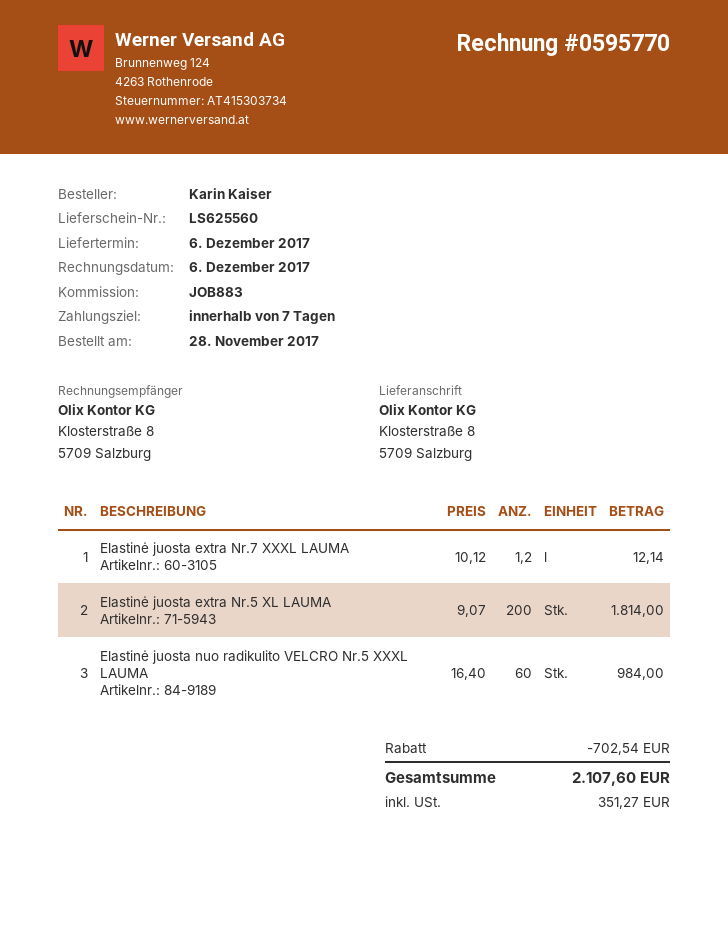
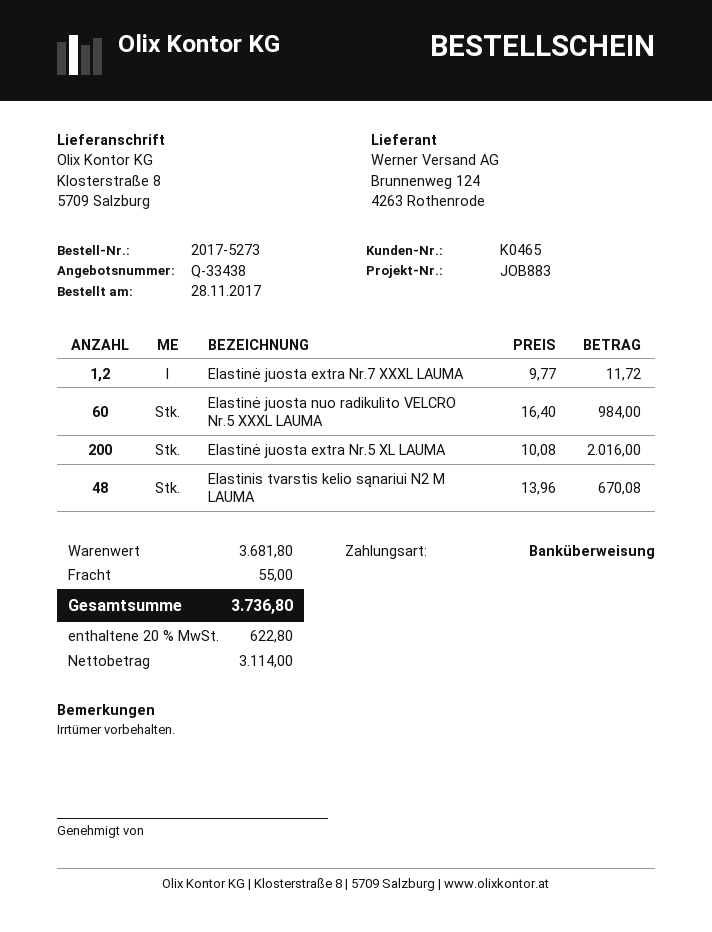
Elastinė juosta extra Nr.7 XXXL LAUMA: 1.2 x 10.12 = 12.14 -> 1.2 x 9.77 = 11.72
Elastinė juosta extra Nr.5 XL LAUMA: 200 x 9.07 = 1814.00 -> 200 x 10.08 = 2016.00
Elastinis tvarstis kelio sąnariui N2 M LAUMA: none -> 48 x 13.96 = 670.08
discount: 702.54 -> none
shipping: none -> 55.00
tax: 351.27 -> 622.80
total: 2107.60 -> 3736.80

